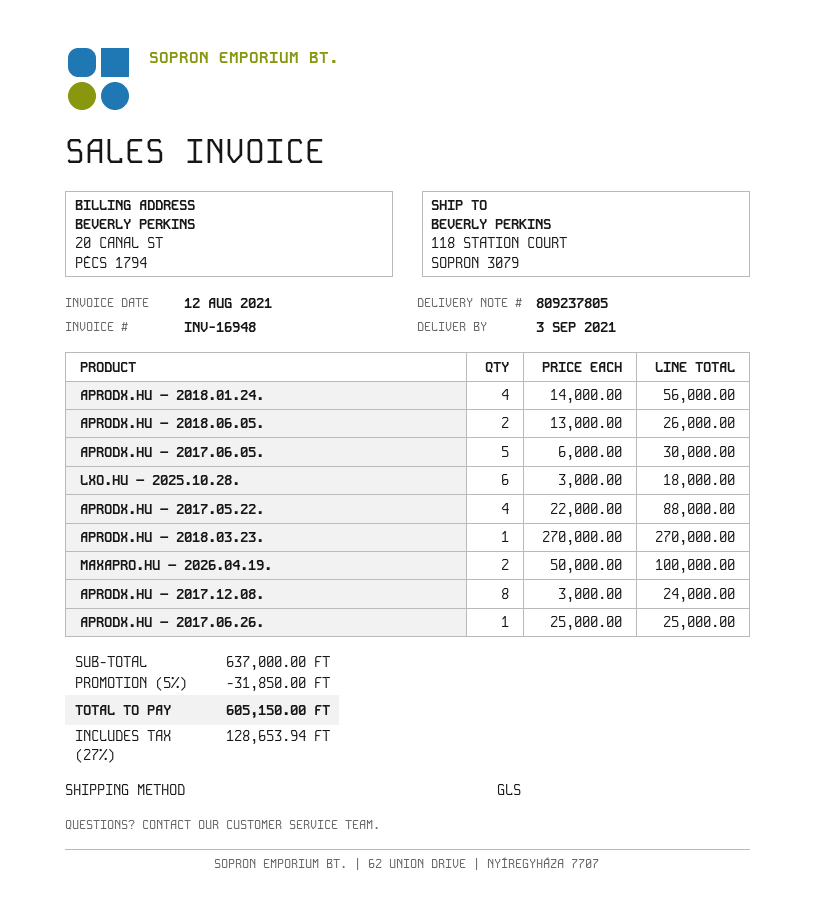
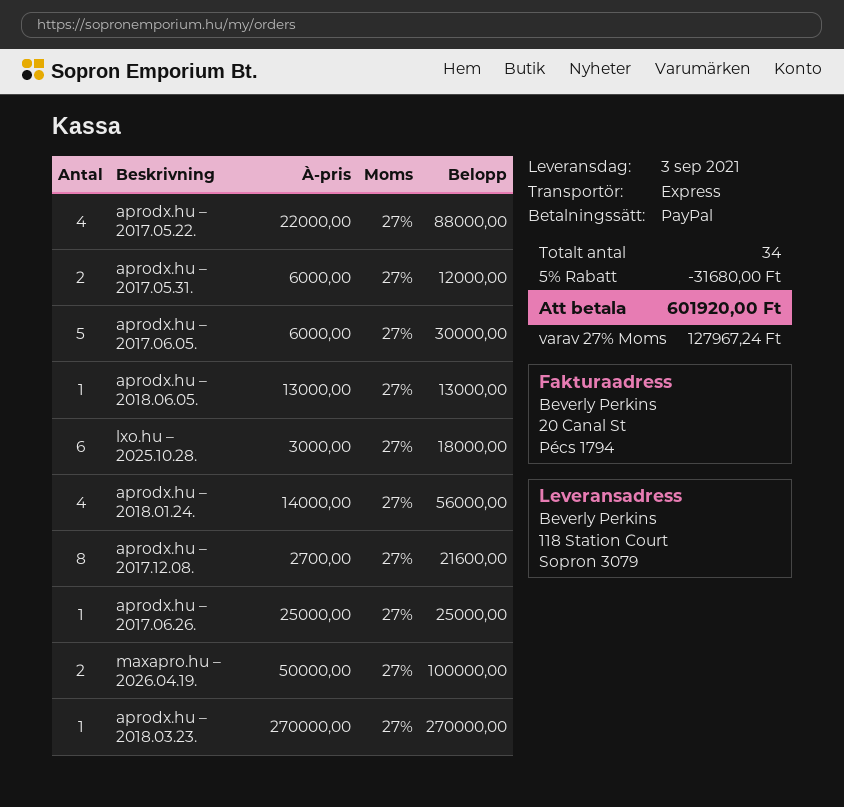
shipping method: GLS -> express
APRODX.HU – 2018.06.05.: 2 x 13000.00 = 26000.00 -> 1 x 13000.00 = 13000.00
APRODX.HU – 2017.12.08.: 8 x 3000.00 = 24000.00 -> 8 x 2700.00 = 21600.00
aprodx.hu – 2017.05.31.: none -> 2 x 6000.00 = 12000.00
discount: 5% = 31850.00 -> 5% = 31680.00
tax: 27% = 128653.94 -> 27% = 127967.24
total: 605150.00 -> 601920.00

